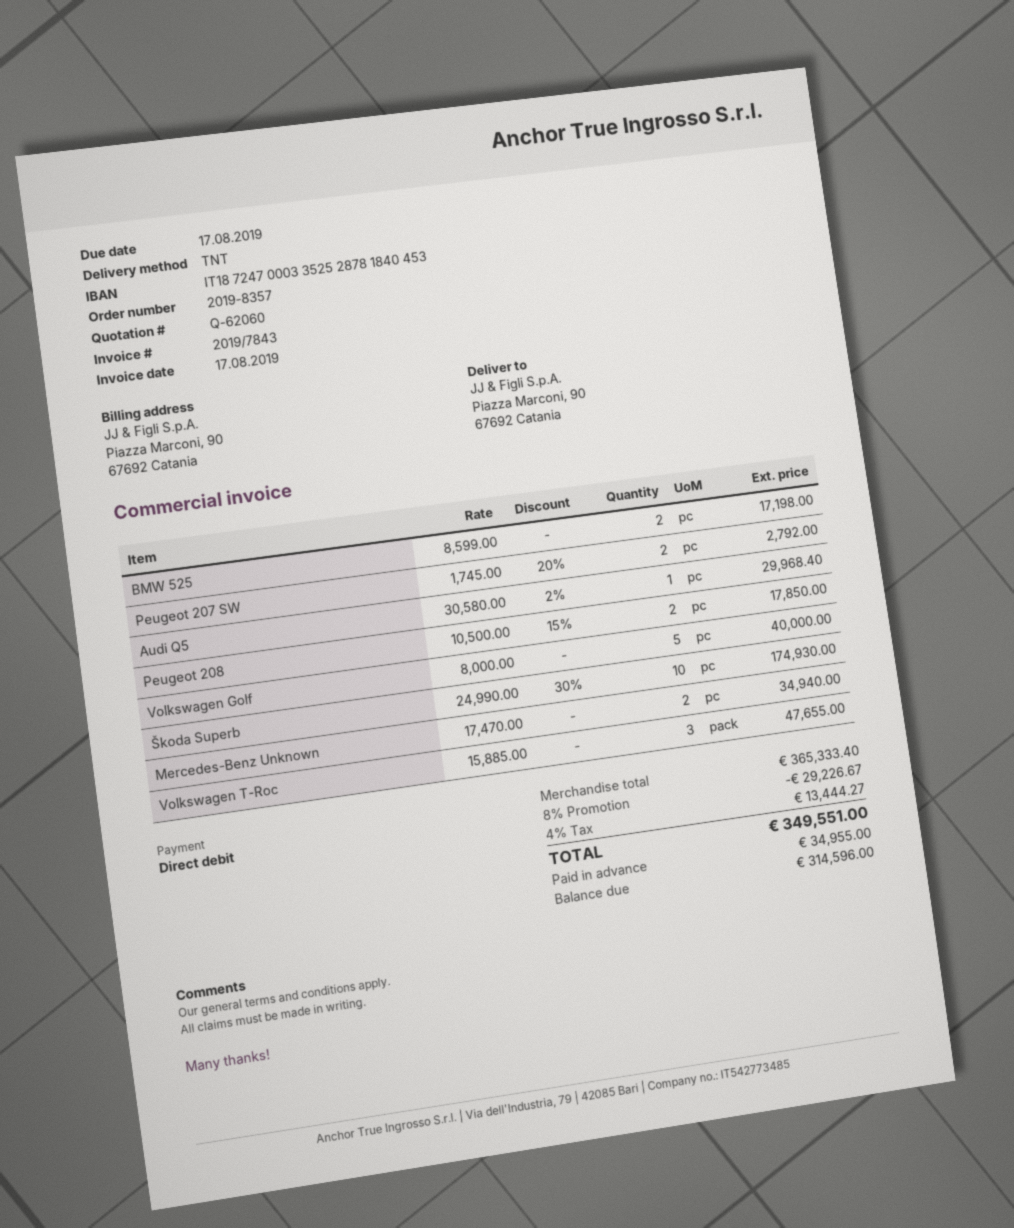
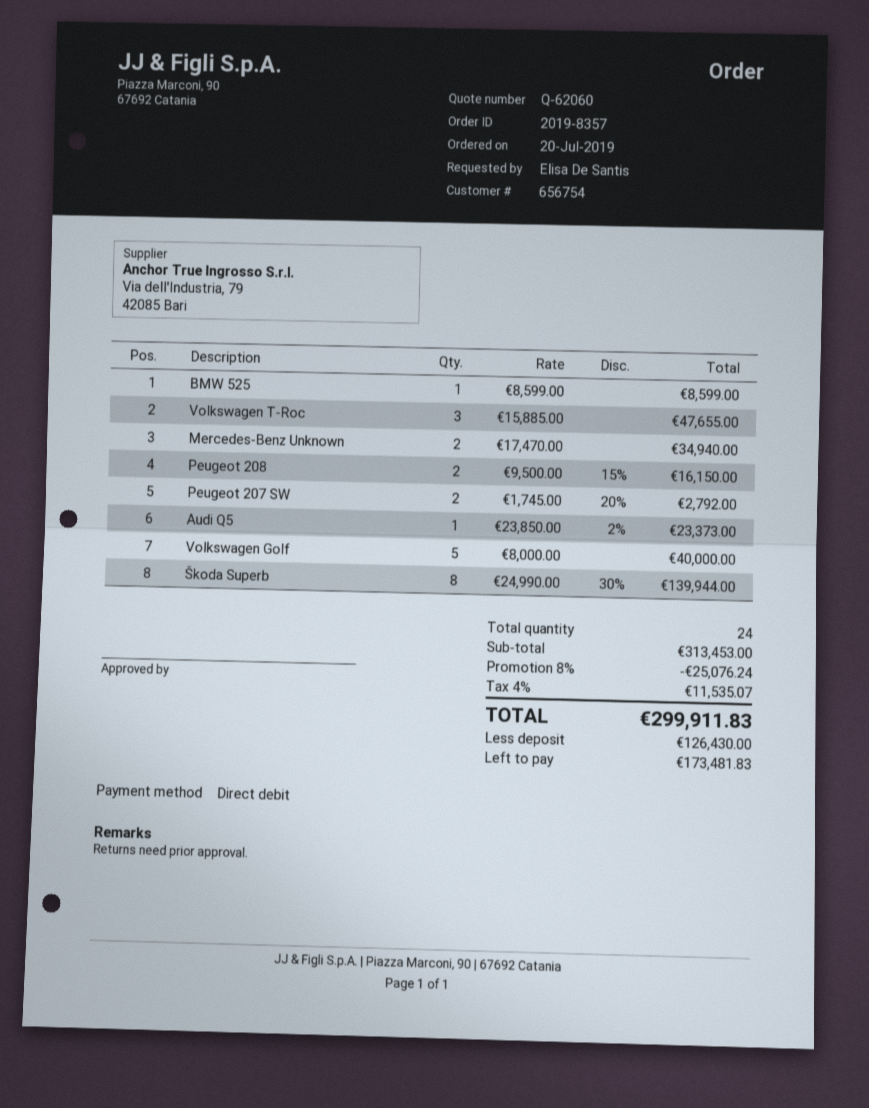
BMW 525: 2 x 8599.00 = 17198.00 -> 1 x 8599.00 = 8599.00
Audi Q5: 1 x 30580.00 - 2% = 29968.40 -> 1 x 23850.00 - 2% = 23373.00
Peugeot 208: 2 x 10500.00 - 15% = 17850.00 -> 2 x 9500.00 - 15% = 16150.00
Škoda Superb: 10 x 24990.00 - 30% = 174930.00 -> 8 x 24990.00 - 30% = 139944.00
subtotal: 365333.40 -> 313453.00
discount: 8% = 29226.67 -> 8% = 25076.24
tax: 4% = 13444.27 -> 4% = 11535.07
total: 349551.00 -> 299911.83
deposit: 34955.00 -> 126430.00
balance: 314596.00 -> 173481.83

